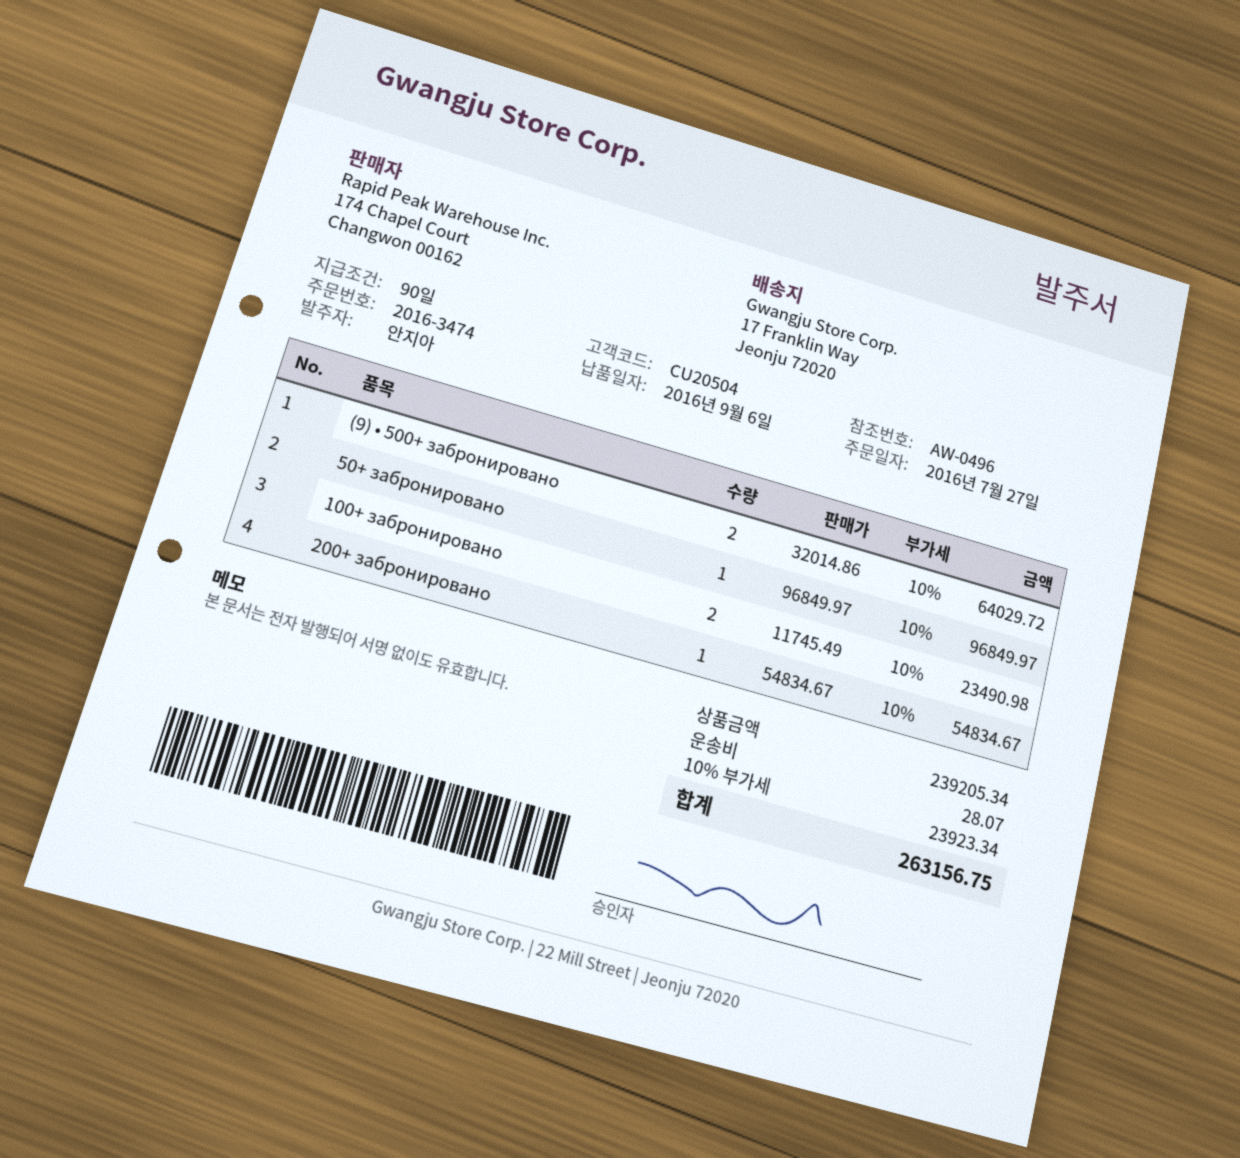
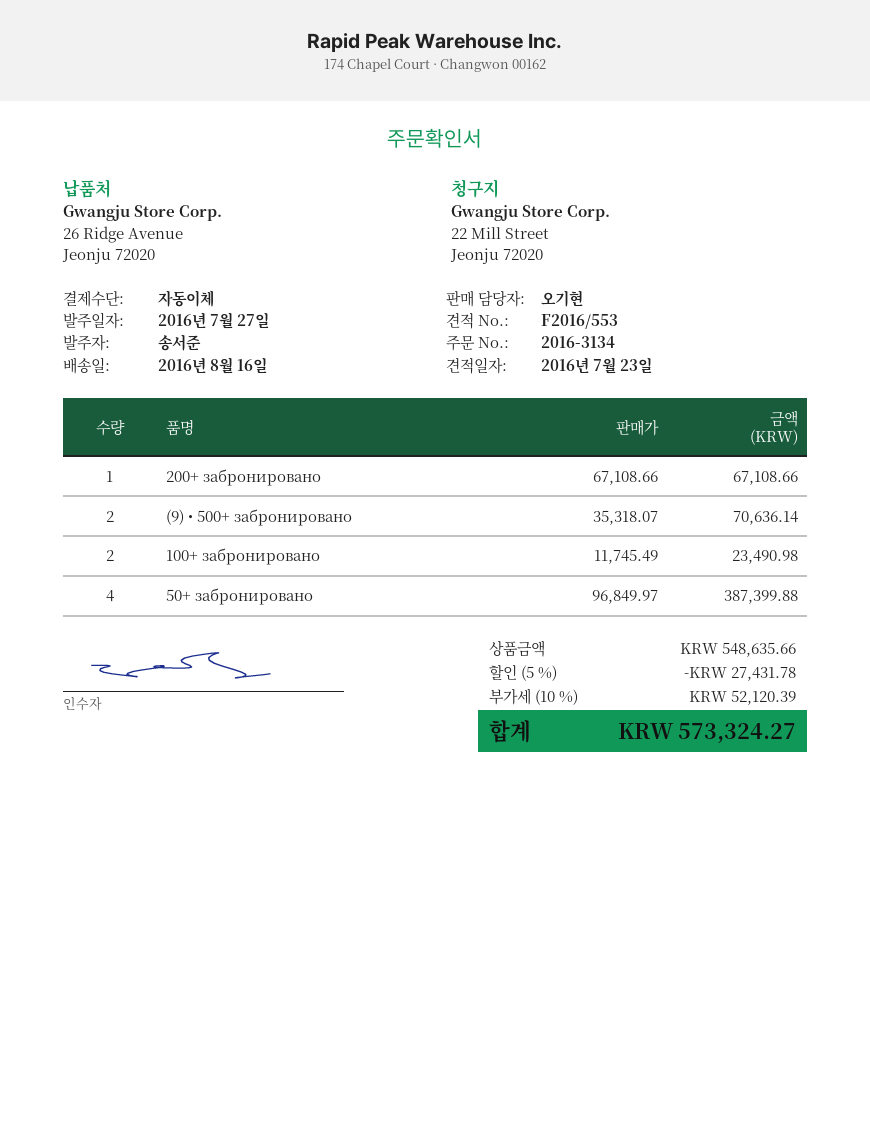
order number: 2016-3474 -> 2016-3134
delivery date: 2016-09-06 -> 2016-08-16
ordered by: 안지아 -> 송서준
ship to: 17 Franklin Way, Jeonju 72020 -> 26 Ridge Avenue, Jeonju 72020
(9) • 500+ забронировано: 2 x 32014.86 = 64029.72 -> 2 x 35318.07 = 70636.14
50+ забронировано: 1 x 96849.97 = 96849.97 -> 4 x 96849.97 = 387399.88
200+ забронировано: 1 x 54834.67 = 54834.67 -> 1 x 67108.66 = 67108.66
subtotal: 239205.34 -> 548635.66
discount: none -> 5% = 27431.78
shipping: 28.07 -> none
tax: 10% = 23923.34 -> 10% = 52120.39
total: 263156.75 -> 573324.27

